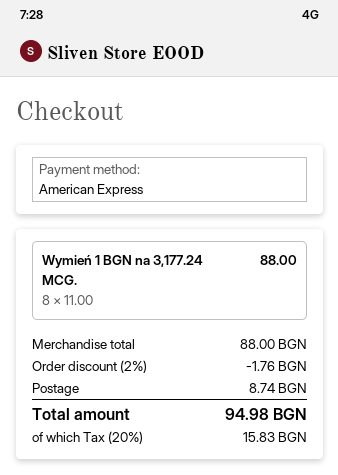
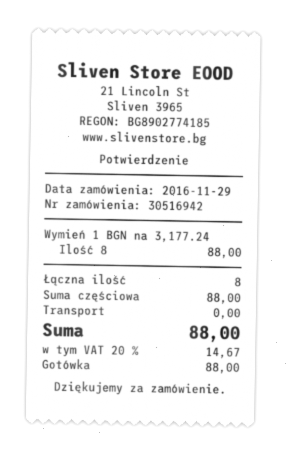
payment method: American Express -> cash
discount: 2% = 1.76 -> none
shipping: 8.74 -> 0.00
tax: 20% = 15.83 -> 20% = 14.67
total: 94.98 -> 88.00

